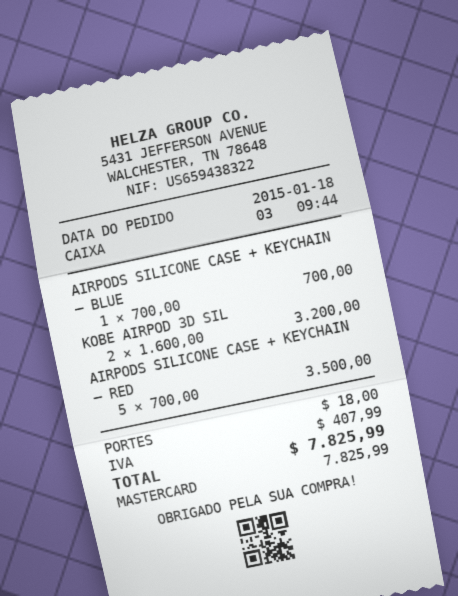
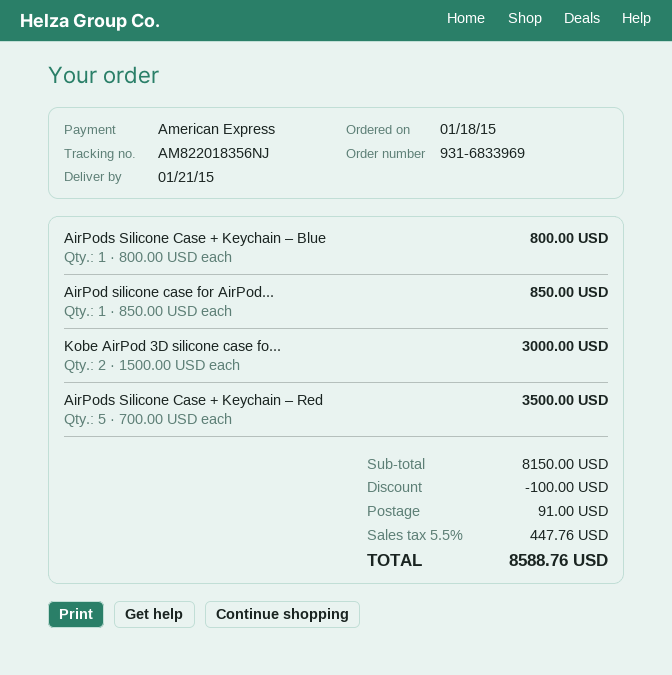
payment method: Mastercard -> American Express
AIRPODS SILICONE CASE + KEYCHAIN – BLUE: 1 x 700.00 = 700.00 -> 1 x 800.00 = 800.00
KOBE AIRPOD 3D SIL: 2 x 1600.00 = 3200.00 -> 2 x 1500.00 = 3000.00
AirPod silicone case for AirPod...: none -> 1 x 850.00 = 850.00
discount: none -> 100.00
shipping: 18.00 -> 91.00
tax: 407.99 -> 447.76
total: 7825.99 -> 8588.76

